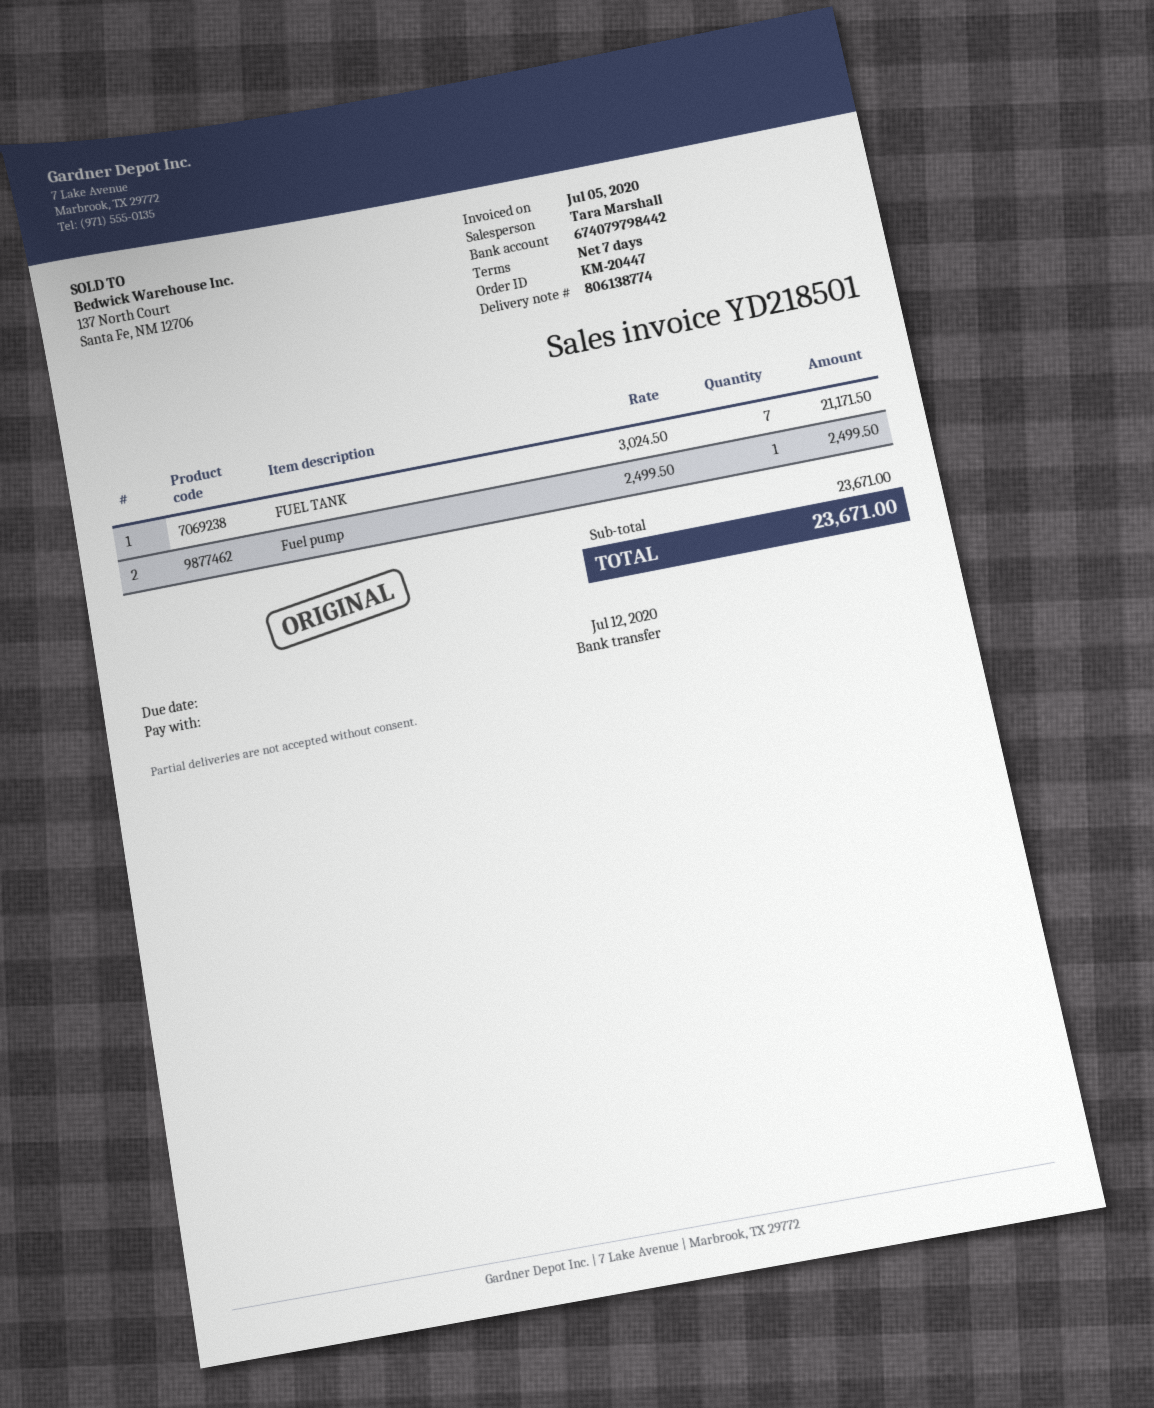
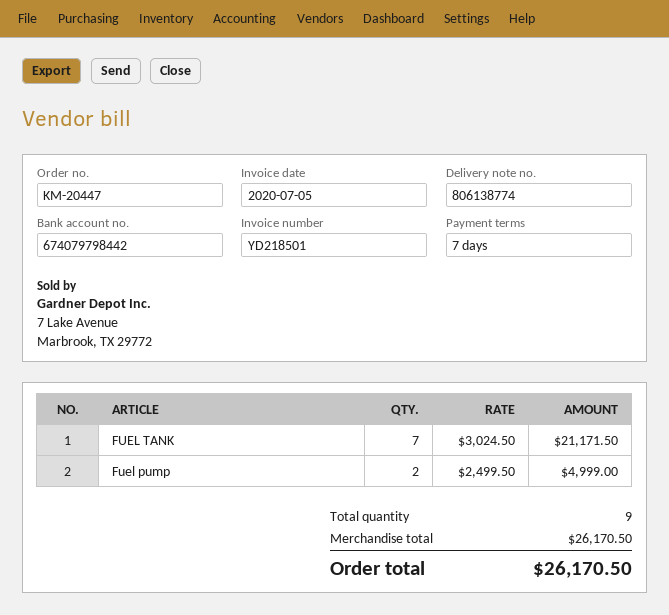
Fuel pump: 1 x 2499.50 = 2499.50 -> 2 x 2499.50 = 4999.00
subtotal: 23671.00 -> 26170.50
total: 23671.00 -> 26170.50

